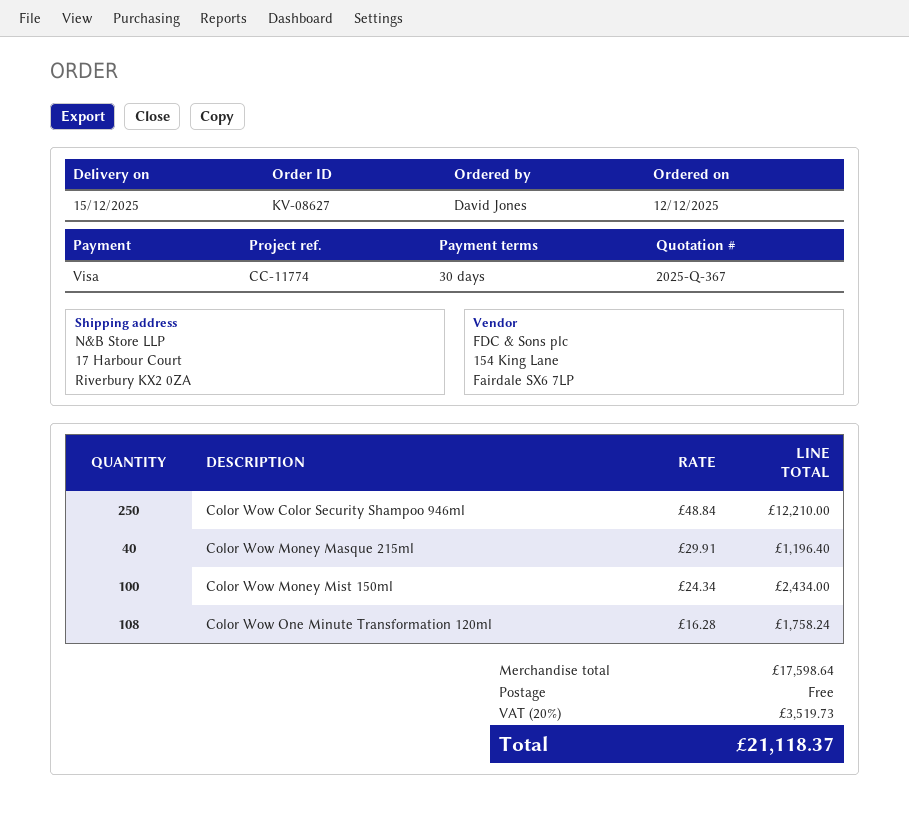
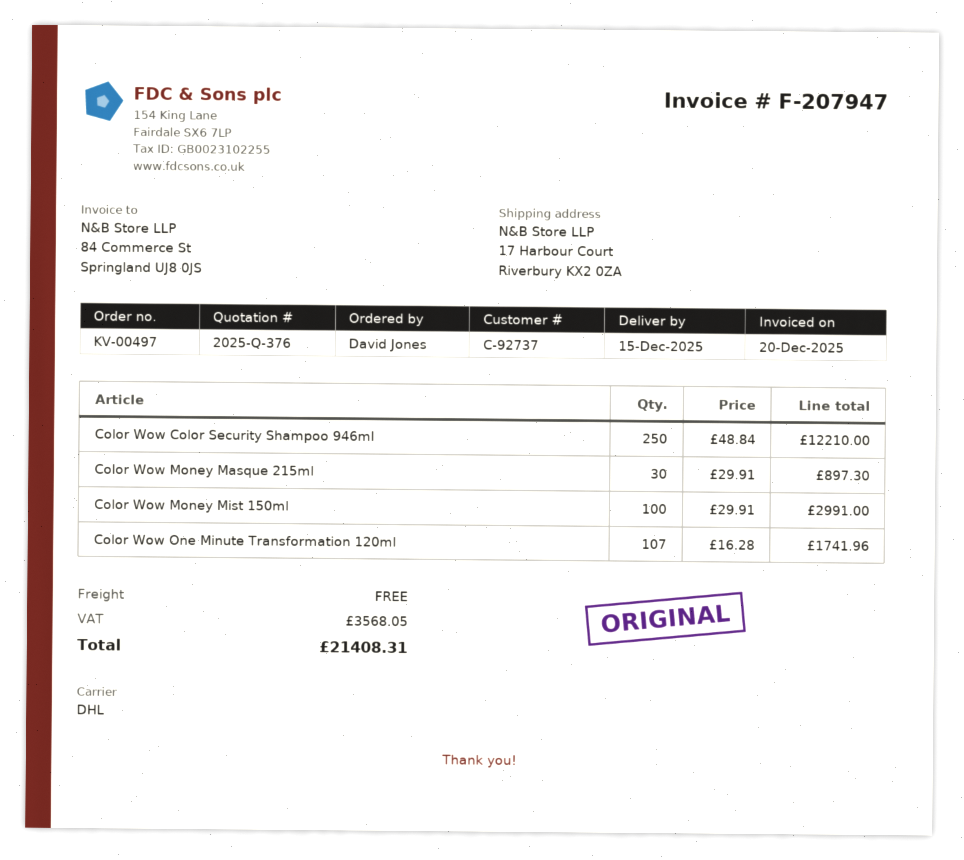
quote number: 2025-Q-367 -> 2025-Q-376
order number: KV-08627 -> KV-00497
Color Wow Money Masque 215ml: 40 x 29.91 = 1196.40 -> 30 x 29.91 = 897.30
Color Wow Money Mist 150ml: 100 x 24.34 = 2434.00 -> 100 x 29.91 = 2991.00
Color Wow One Minute Transformation 120ml: 108 x 16.28 = 1758.24 -> 107 x 16.28 = 1741.96
tax: 3519.73 -> 3568.05
total: 21118.37 -> 21408.31

